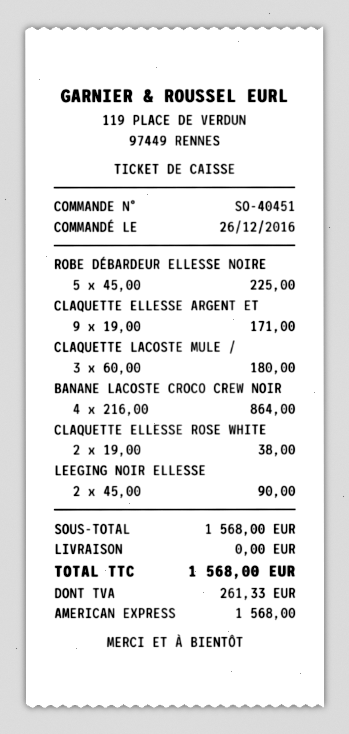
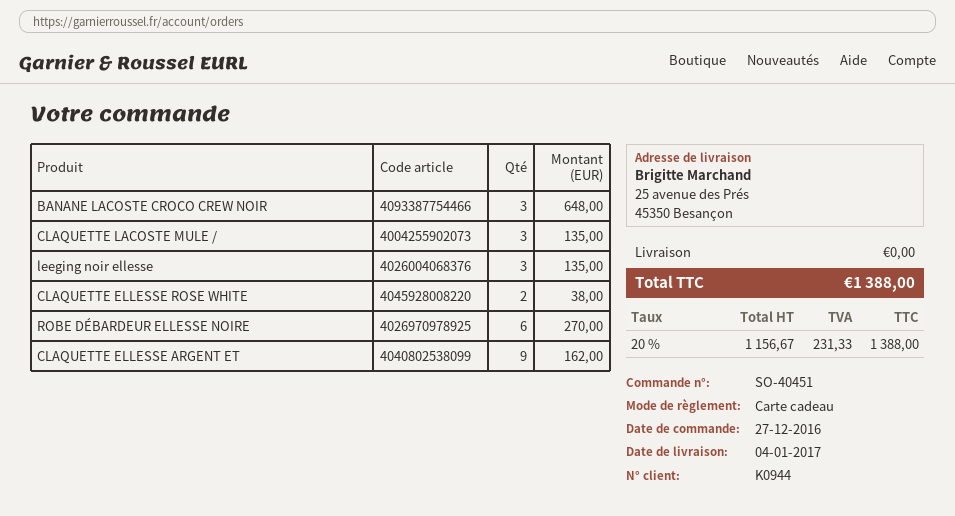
order date: 2016-12-26 -> 2016-12-27
payment method: American Express -> gift card
ROBE DÉBARDEUR ELLESSE NOIRE: 5 for 225.00 -> 6 for 270.00
CLAQUETTE ELLESSE ARGENT ET: 9 for 171.00 -> 9 for 162.00
CLAQUETTE LACOSTE MULE /: 3 for 180.00 -> 3 for 135.00
BANANE LACOSTE CROCO CREW NOIR: 4 for 864.00 -> 3 for 648.00
LEEGING NOIR ELLESSE: 2 for 90.00 -> 3 for 135.00
tax: 261.33 -> 231.33
total: 1568.00 -> 1388.00

